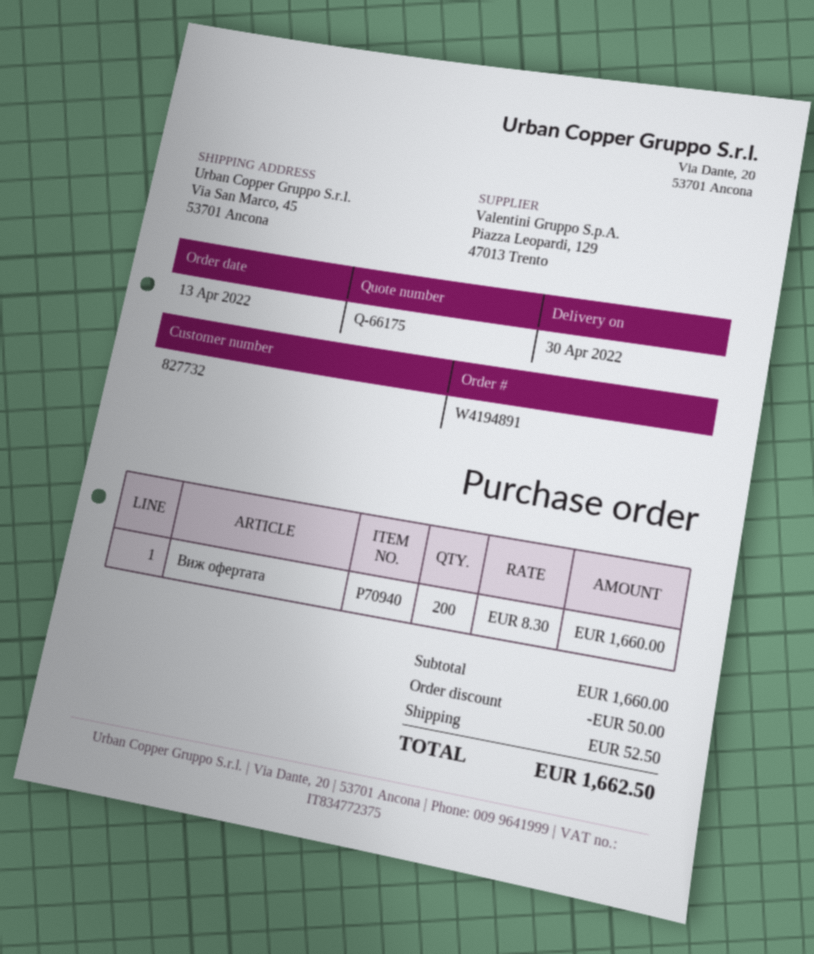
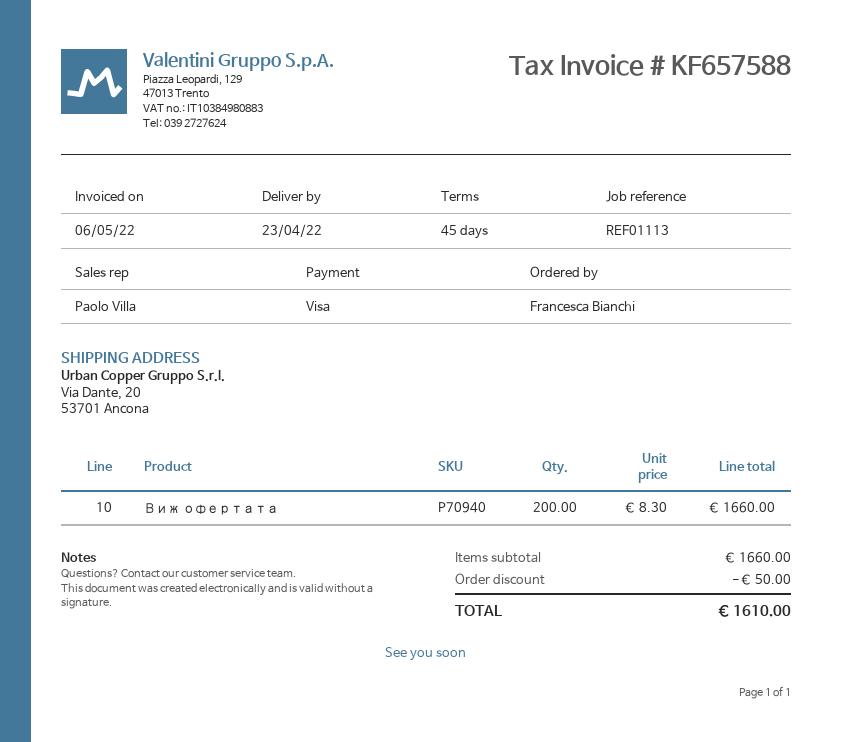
delivery date: 2022-04-30 -> 2022-04-23
ship to: Via San Marco, 45, 53701 Ancona -> Via Dante, 20, 53701 Ancona
shipping: 52.50 -> none
total: 1662.50 -> 1610.00

